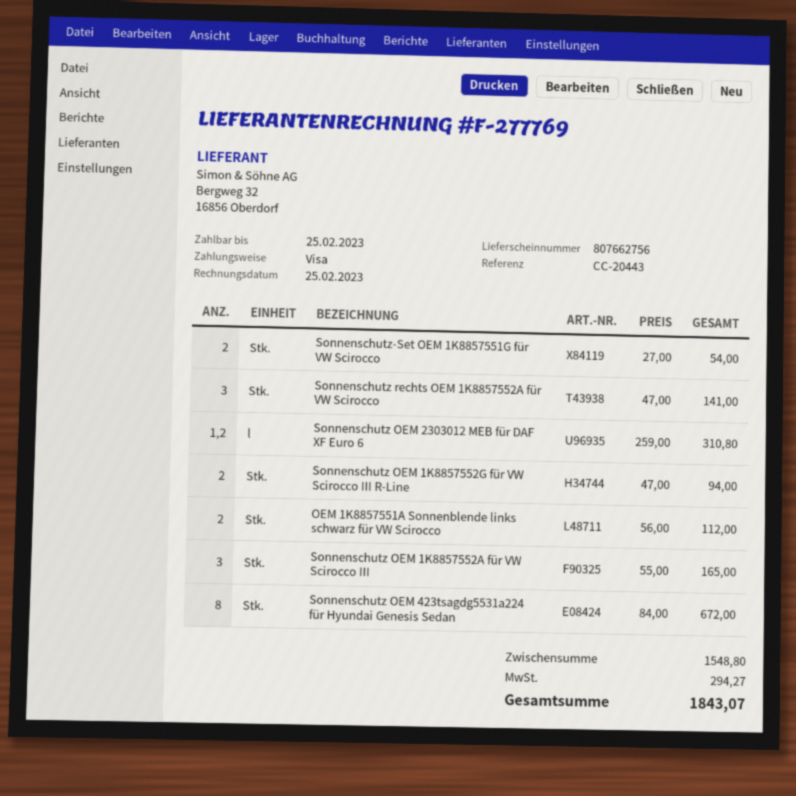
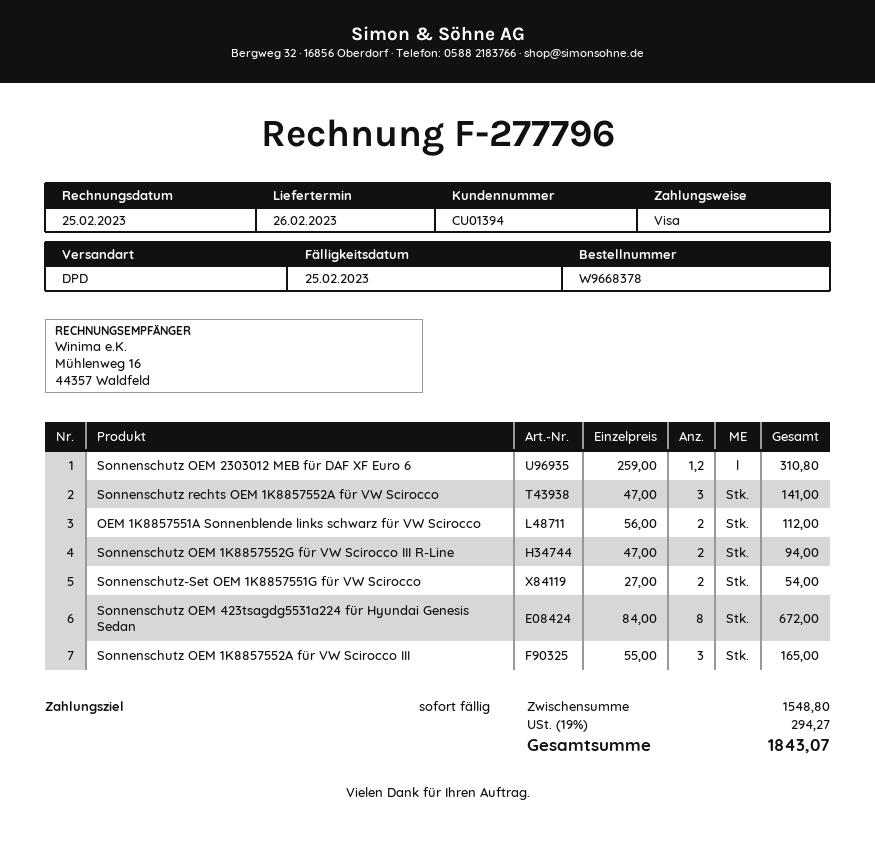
invoice number: F-277769 -> F-277796

